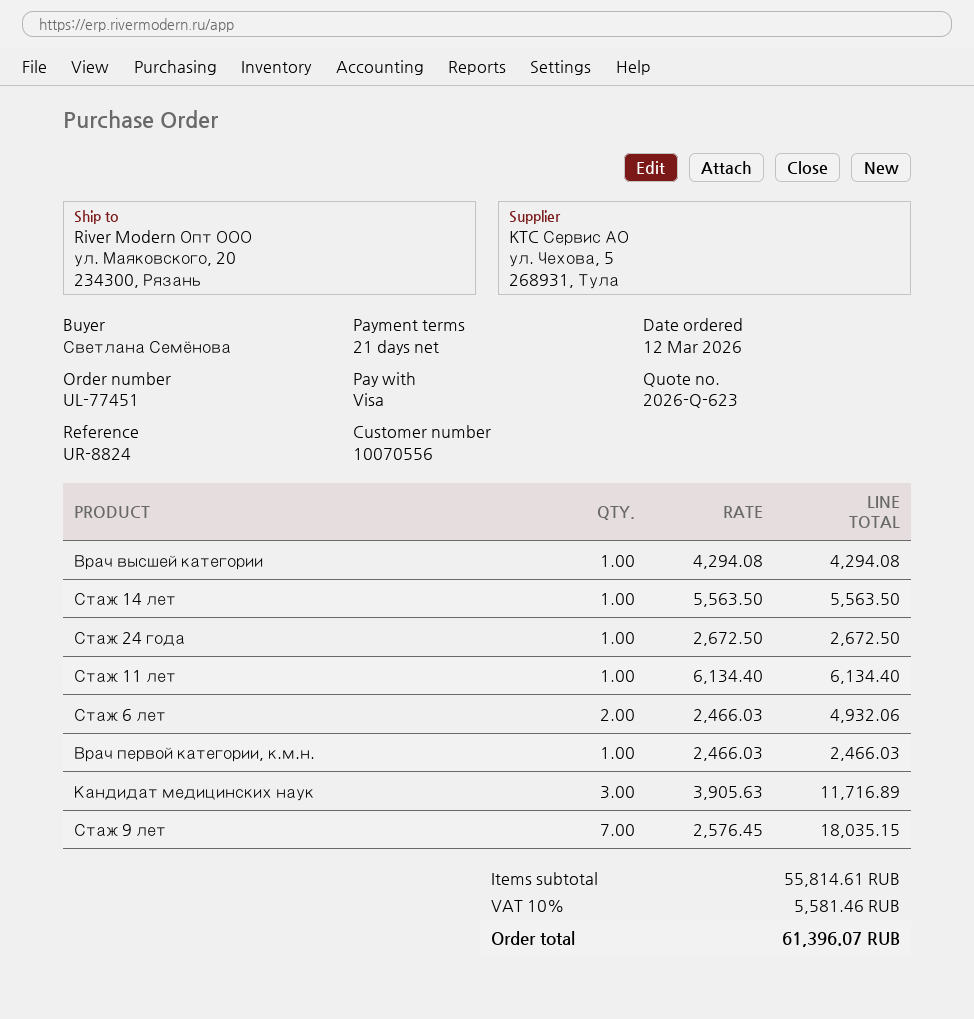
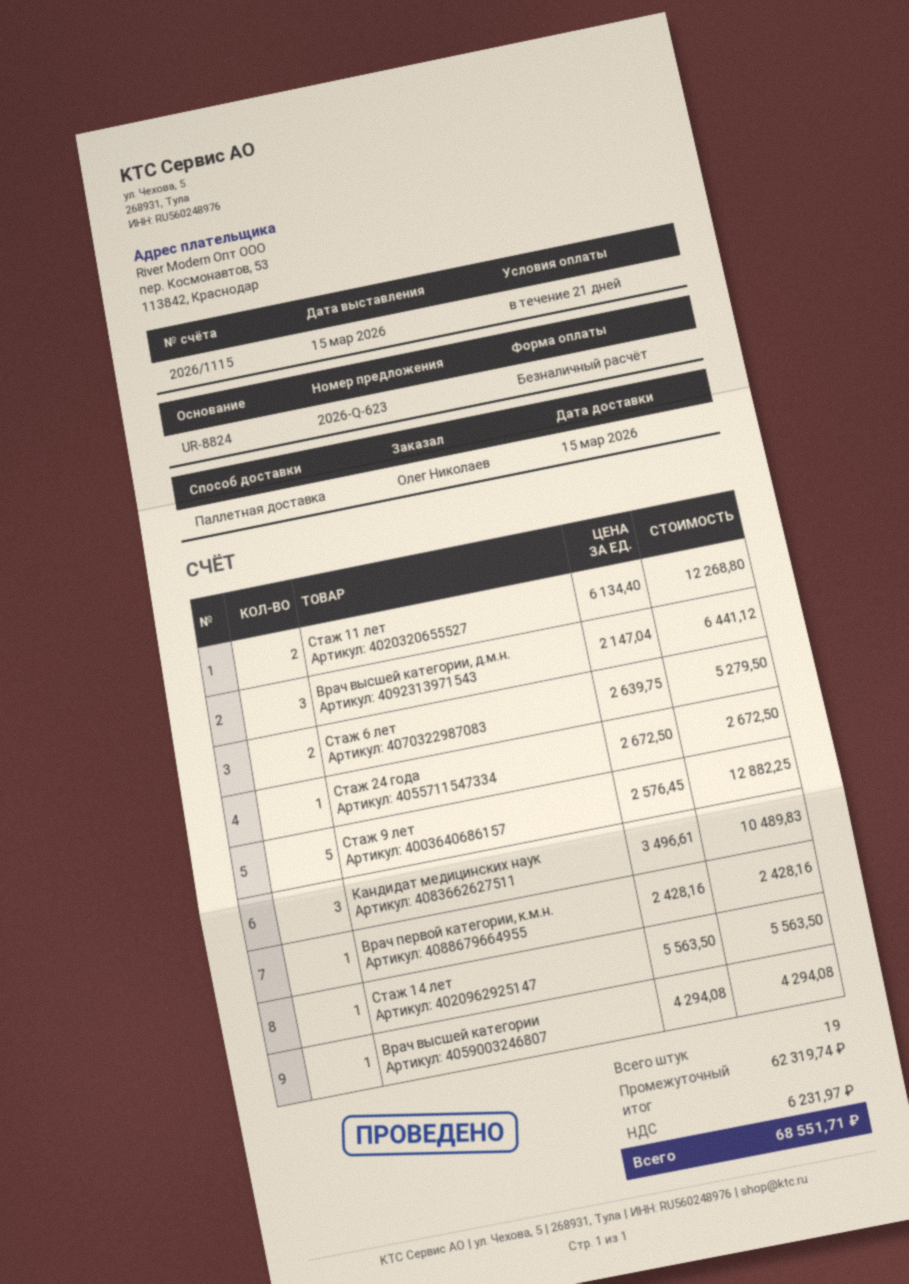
ordered by: Светлана Семёнова -> Олег Николаев
payment method: Visa -> bank transfer
Стаж 11 лет: 1 x 6134.40 = 6134.40 -> 2 x 6134.40 = 12268.80
Стаж 6 лет: 2 x 2466.03 = 4932.06 -> 2 x 2639.75 = 5279.50
Врач первой категории, к.м.н.: 1 x 2466.03 = 2466.03 -> 1 x 2428.16 = 2428.16
Кандидат медицинских наук: 3 x 3905.63 = 11716.89 -> 3 x 3496.61 = 10489.83
Стаж 9 лет: 7 x 2576.45 = 18035.15 -> 5 x 2576.45 = 12882.25
Врач высшей категории, д.м.н.: none -> 3 x 2147.04 = 6441.12
subtotal: 55814.61 -> 62319.74
tax: 5581.46 -> 6231.97
total: 61396.07 -> 68551.71

